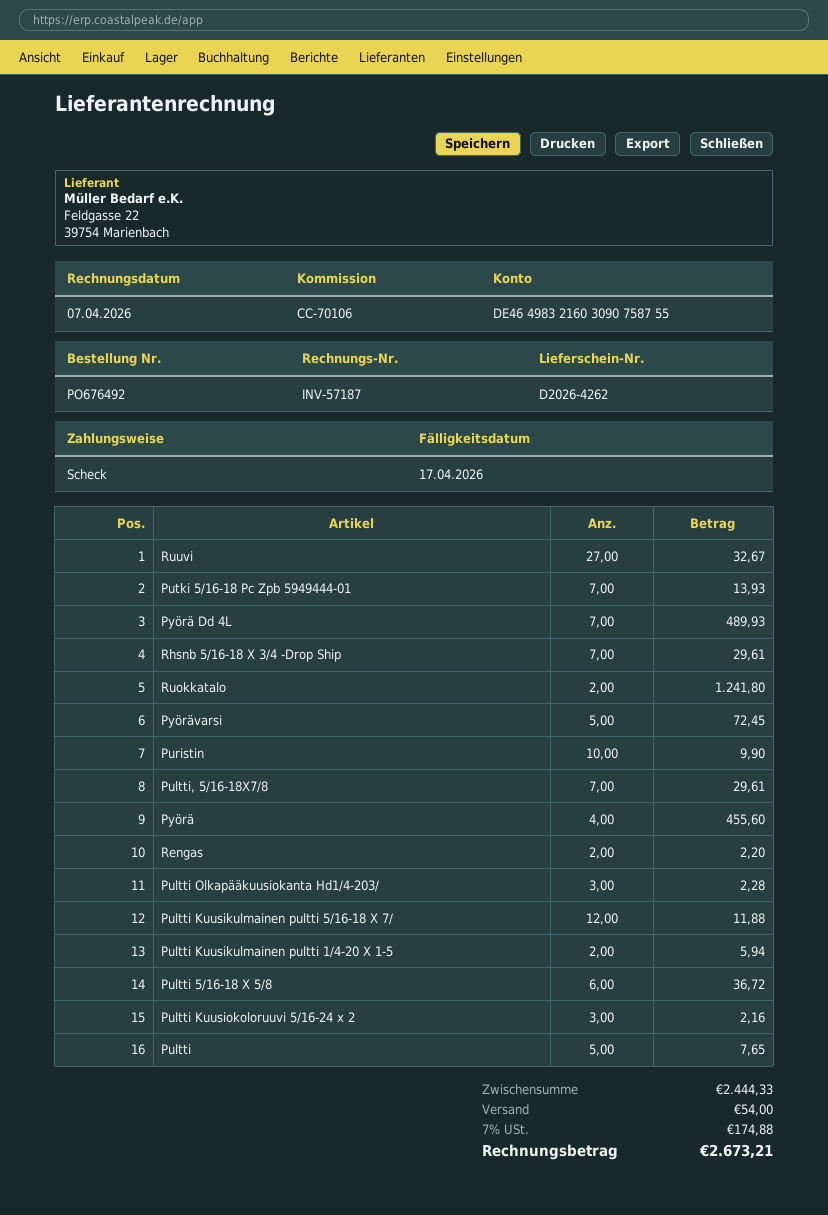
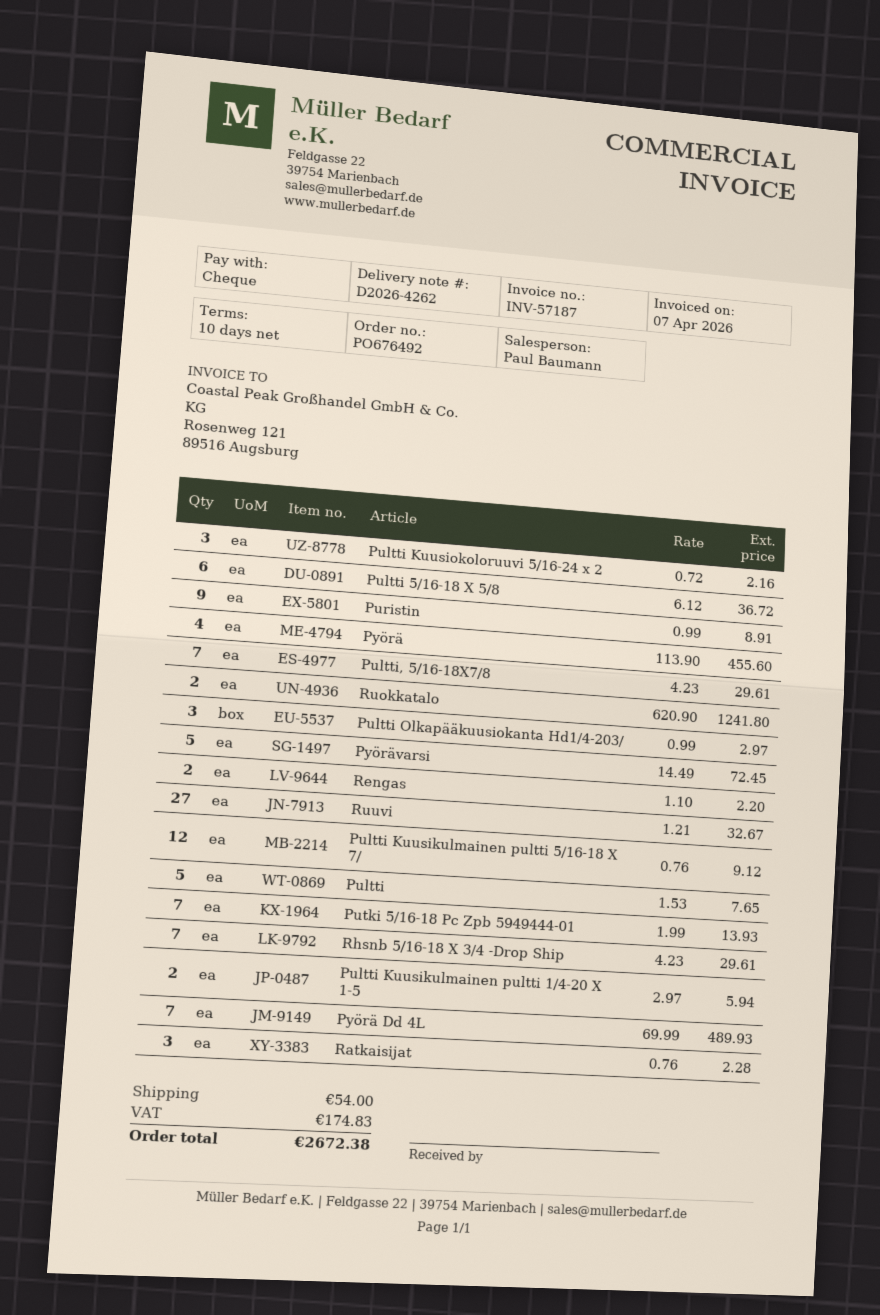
Puristin: 10 for 9.90 -> 9 for 8.91
Pultti Olkapääkuusiokanta Hd1/4-203/: 3 for 2.28 -> 3 for 2.97
Pultti Kuusikulmainen pultti 5/16-18 X 7/: 12 for 11.88 -> 12 for 9.12
Ratkaisijat: none -> 3 for 2.28
tax: 174.88 -> 174.83
total: 2673.21 -> 2672.38

